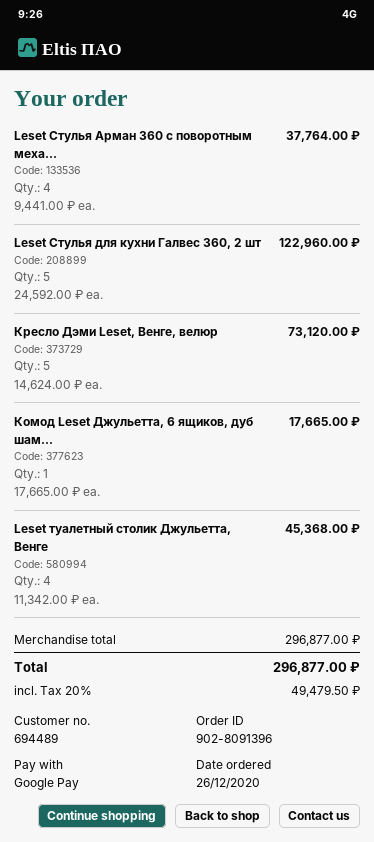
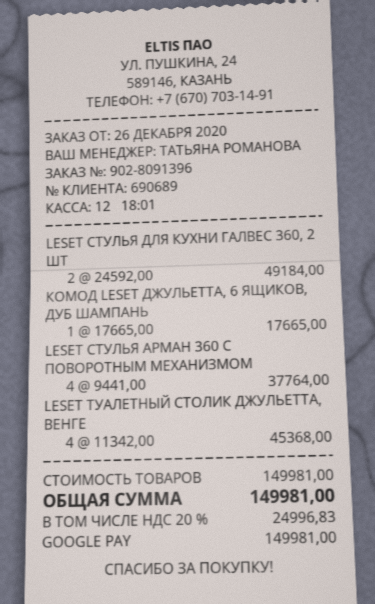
customer number: 694489 -> 690689
Leset Стулья для кухни Галвес 360, 2 шт: 5 x 24592.00 = 122960.00 -> 2 x 24592.00 = 49184.00
Кресло Дэми Leset, Венге, велюр: 5 x 14624.00 = 73120.00 -> none
subtotal: 296877.00 -> 149981.00
tax: 20% = 49479.50 -> 20% = 24996.83
total: 296877.00 -> 149981.00

